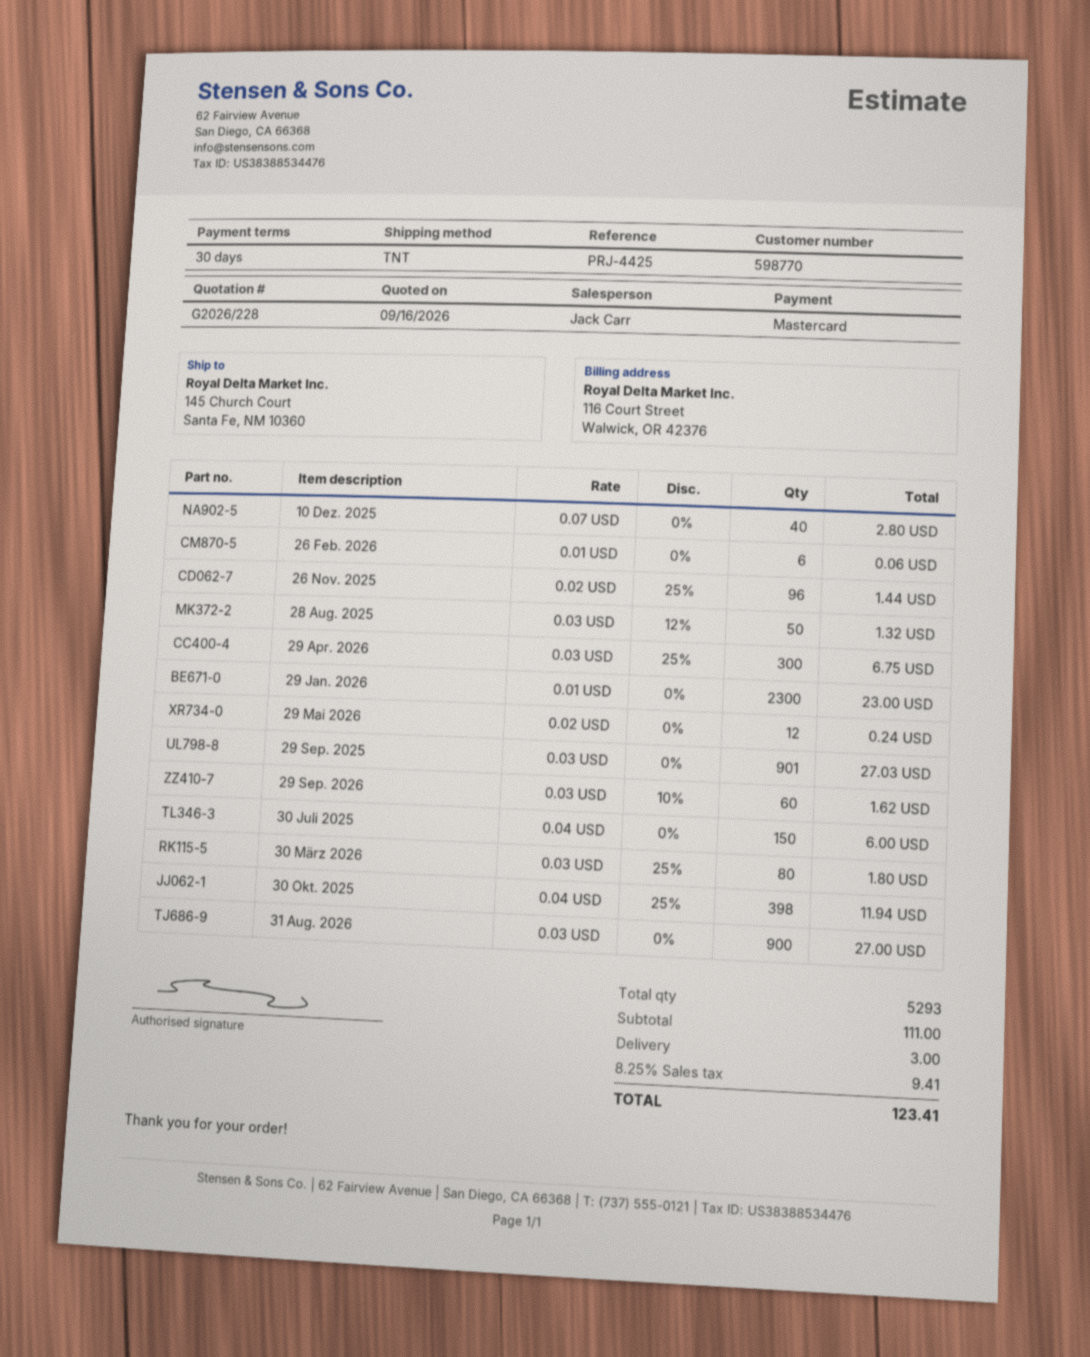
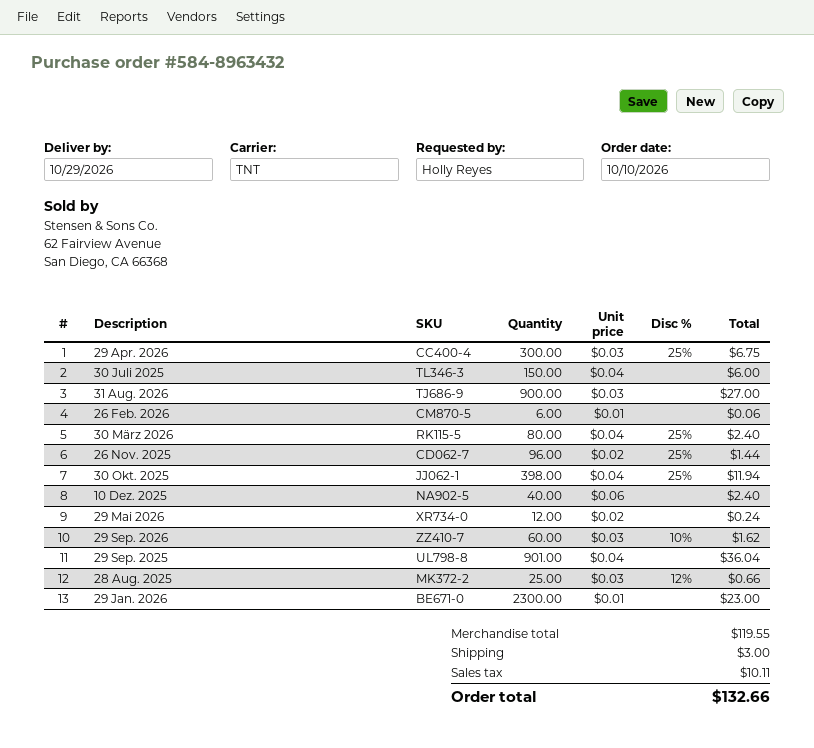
10 Dez. 2025: 40 x 0.07 = 2.80 -> 40 x 0.06 = 2.40
28 Aug. 2025: 50 x 0.03 - 12% = 1.32 -> 25 x 0.03 - 12% = 0.66
29 Sep. 2025: 901 x 0.03 = 27.03 -> 901 x 0.04 = 36.04
30 März 2026: 80 x 0.03 - 25% = 1.80 -> 80 x 0.04 - 25% = 2.40
subtotal: 111.00 -> 119.55
tax: 9.41 -> 10.11
total: 123.41 -> 132.66

